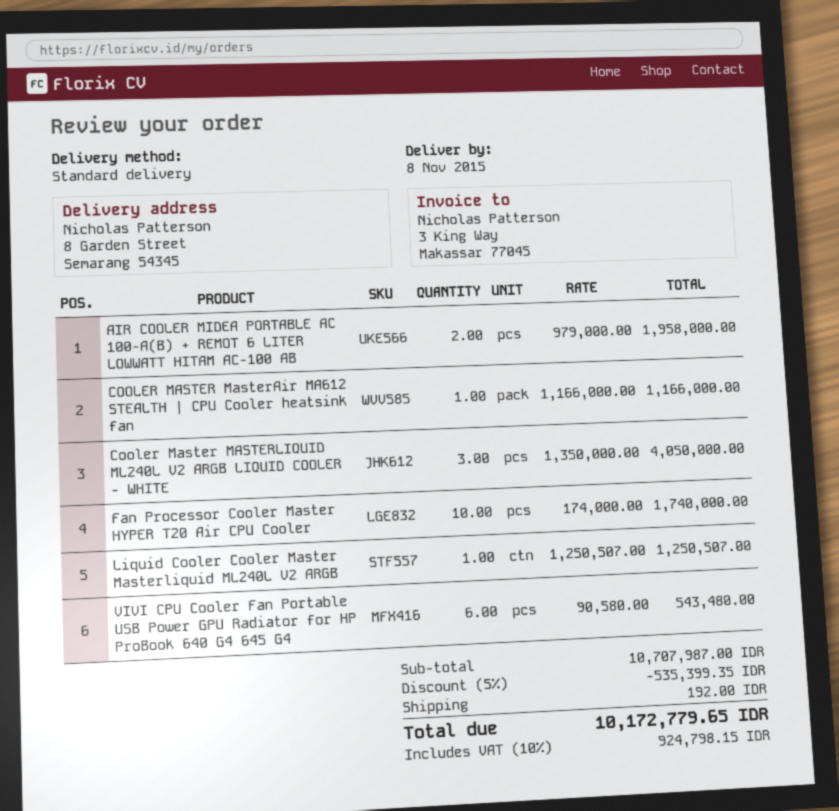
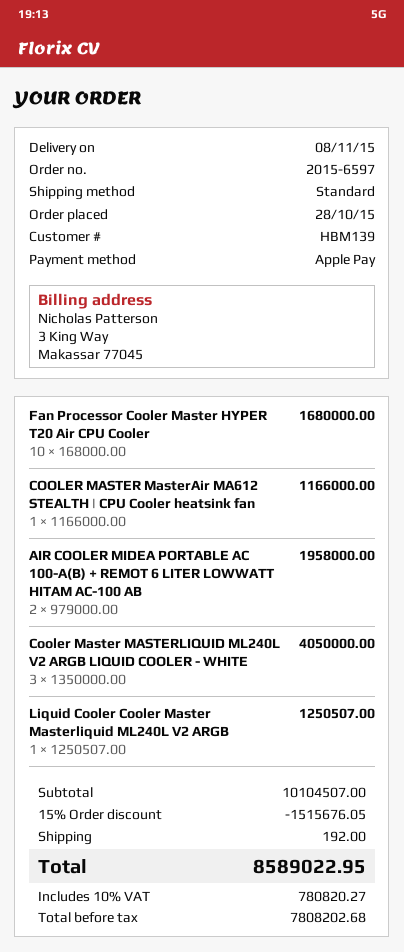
Fan Processor Cooler Master HYPER T20 Air CPU Cooler: 10 x 174000.00 = 1740000.00 -> 10 x 168000.00 = 1680000.00
VIVI CPU Cooler Fan Portable USB Power GPU Radiator for HP ProBook 640 G4 645 G4: 6 x 90580.00 = 543480.00 -> none
subtotal: 10707987.00 -> 10104507.00
discount: 5% = 535399.35 -> 15% = 1515676.05
tax: 10% = 924798.15 -> 10% = 780820.27
total: 10172779.65 -> 8589022.95

